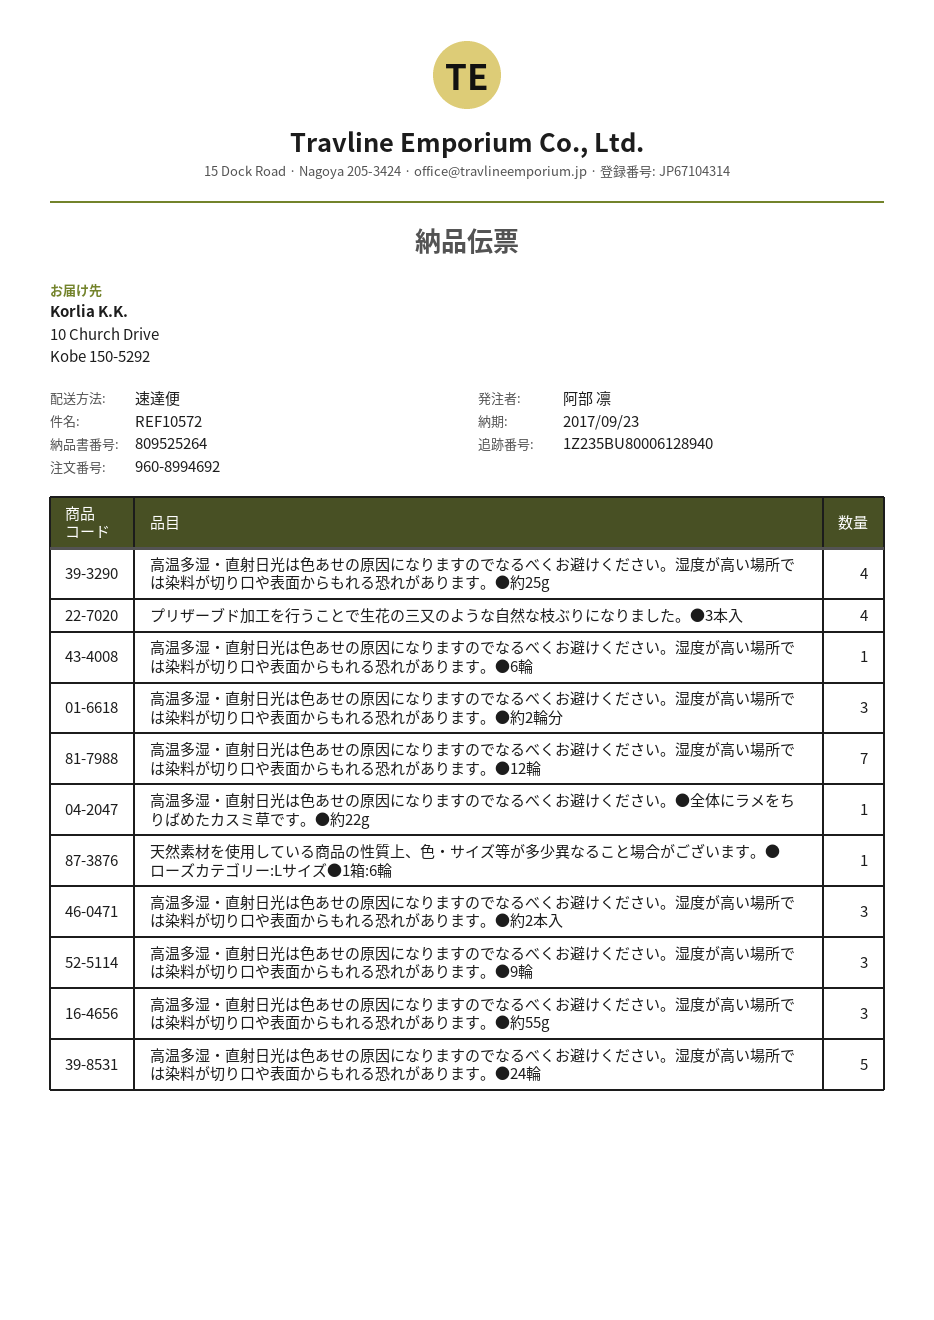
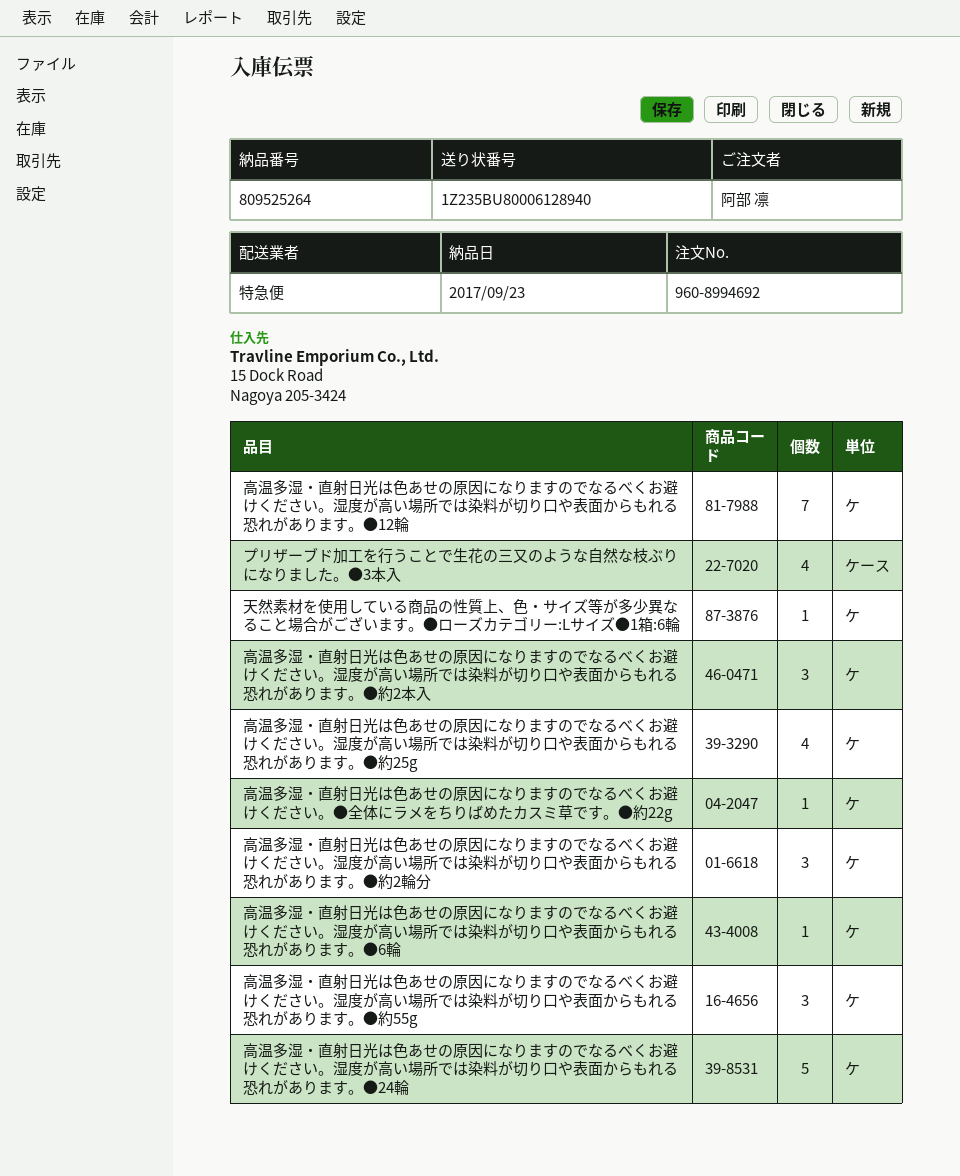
高温多湿・直射日光は色あせの原因になりますのでなるべくお避けください。湿度が高い場所では染料が切り口や表面からもれる恐れがあります。●9輪: 3 -> none

